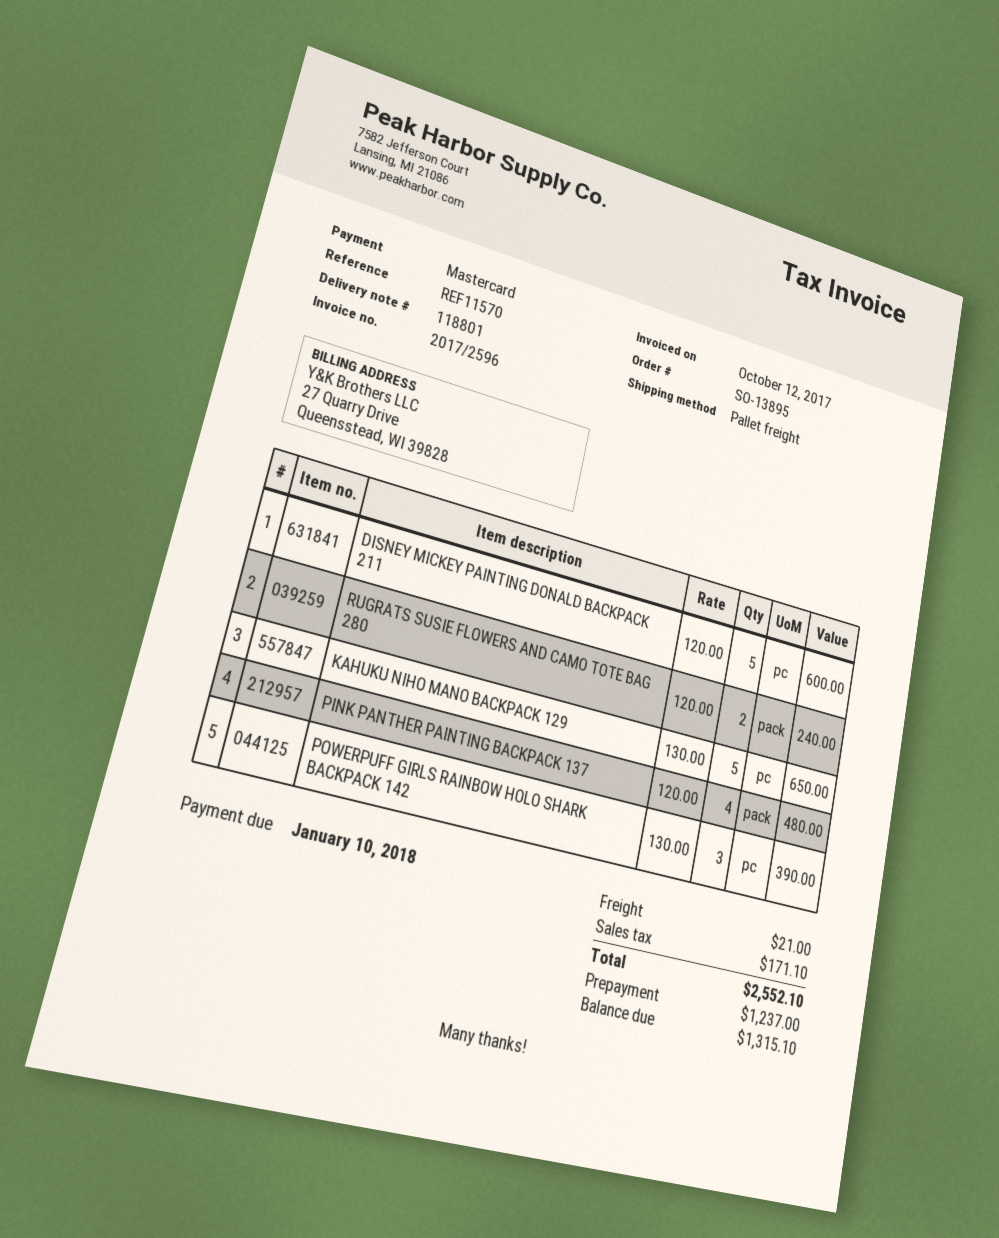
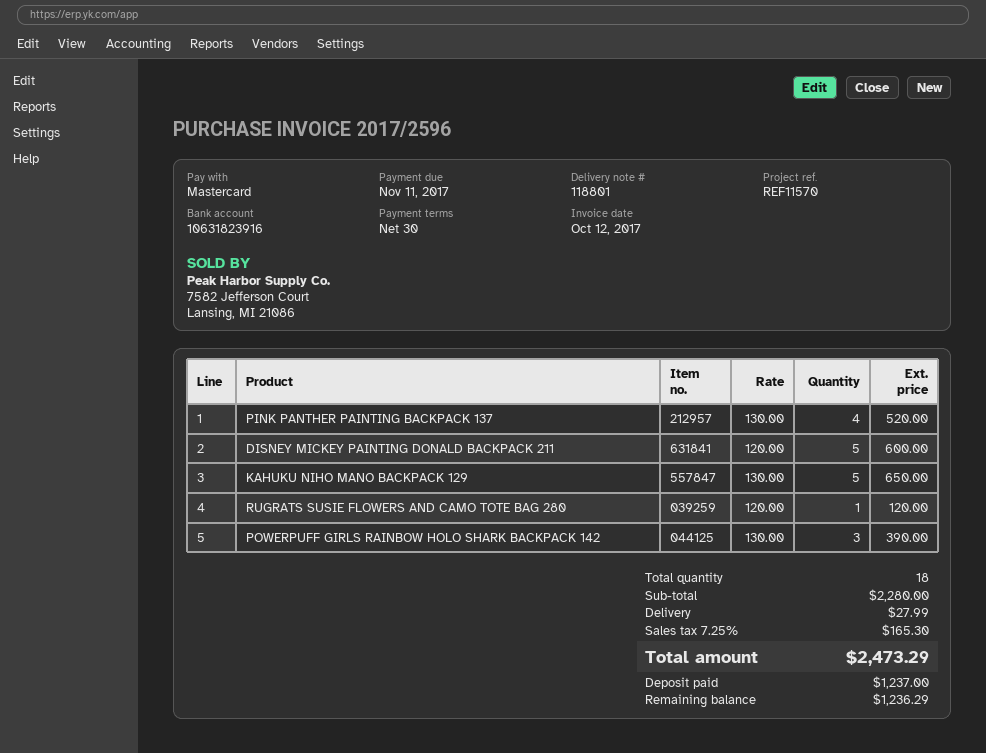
due date: 2018-01-10 -> 2017-11-11
RUGRATS SUSIE FLOWERS AND CAMO TOTE BAG 280: 2 x 120.00 = 240.00 -> 1 x 120.00 = 120.00
PINK PANTHER PAINTING BACKPACK 137: 4 x 120.00 = 480.00 -> 4 x 130.00 = 520.00
shipping: 21.00 -> 27.99
tax: 171.10 -> 165.30
total: 2552.10 -> 2473.29
balance: 1315.10 -> 1236.29

